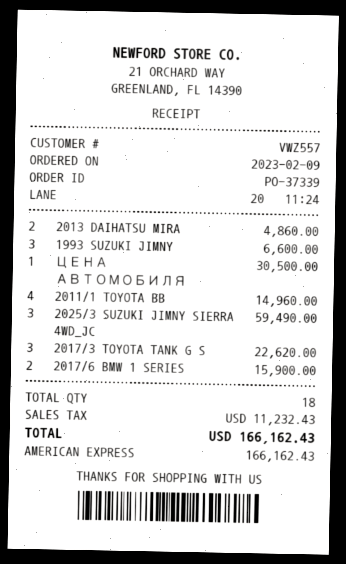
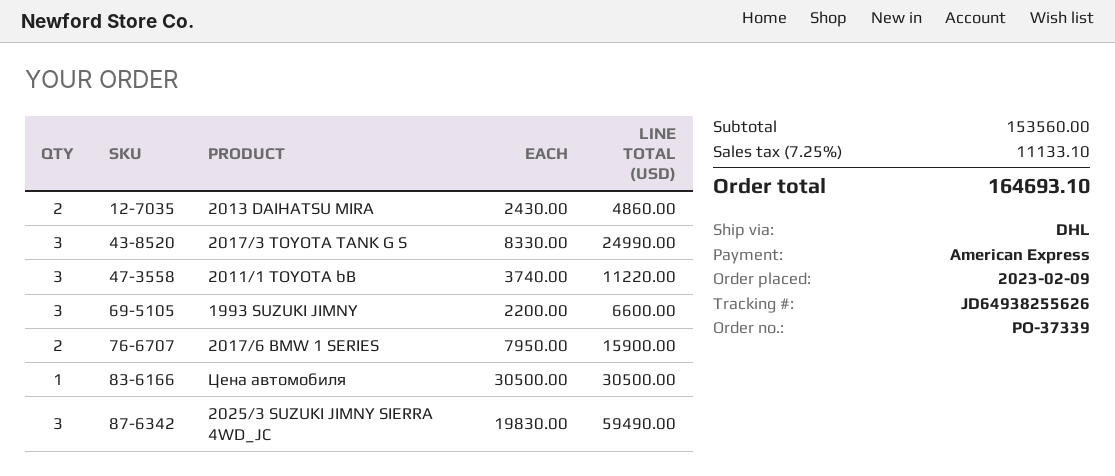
2011/1 TOYOTA BB: 4 for 14960.00 -> 3 for 11220.00
2017/3 TOYOTA TANK G S: 3 for 22620.00 -> 3 for 24990.00
tax: 11232.43 -> 11133.10
total: 166162.43 -> 164693.10

